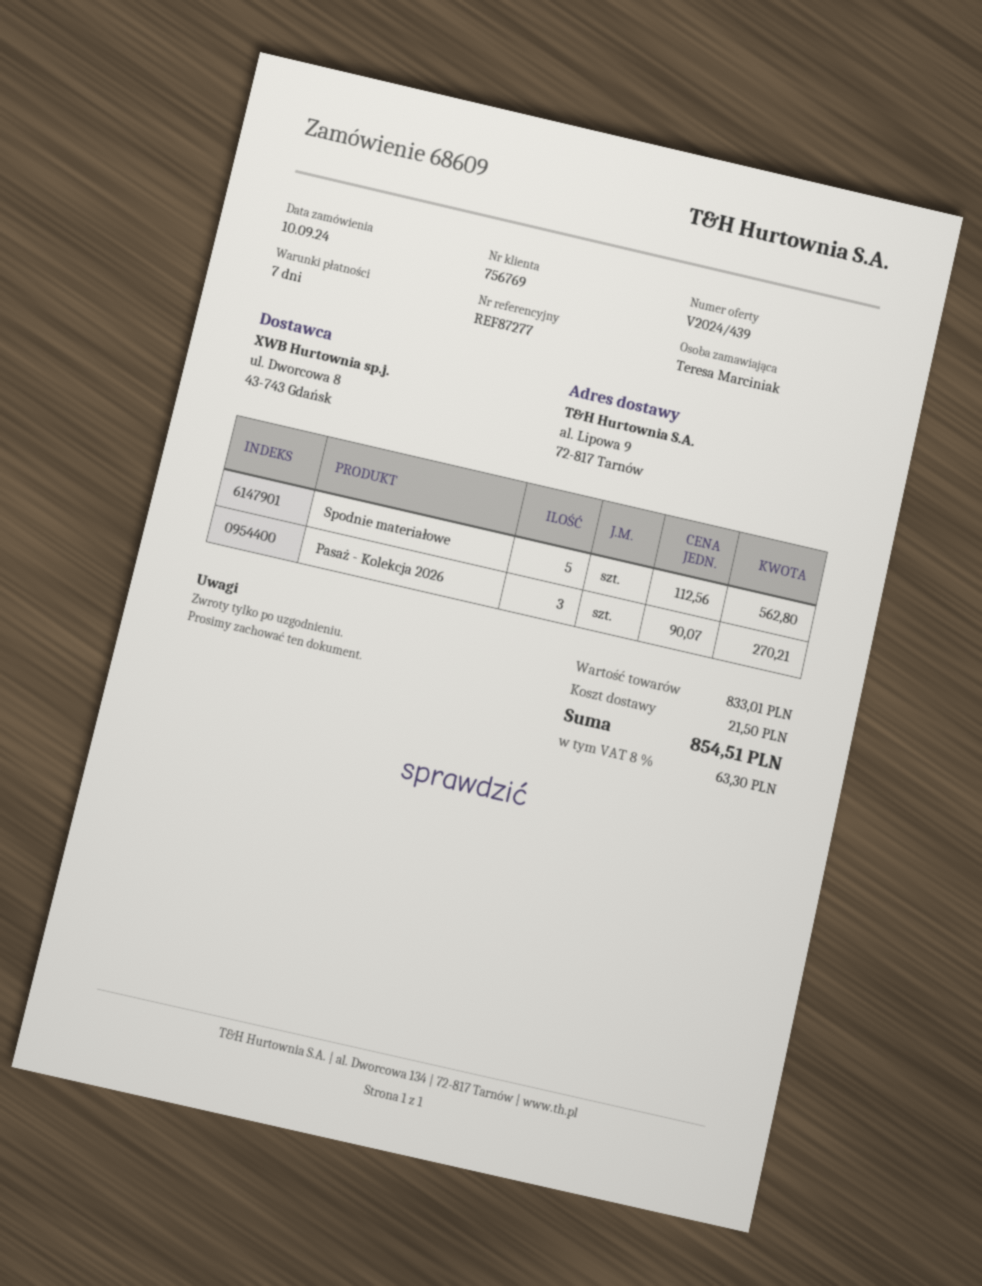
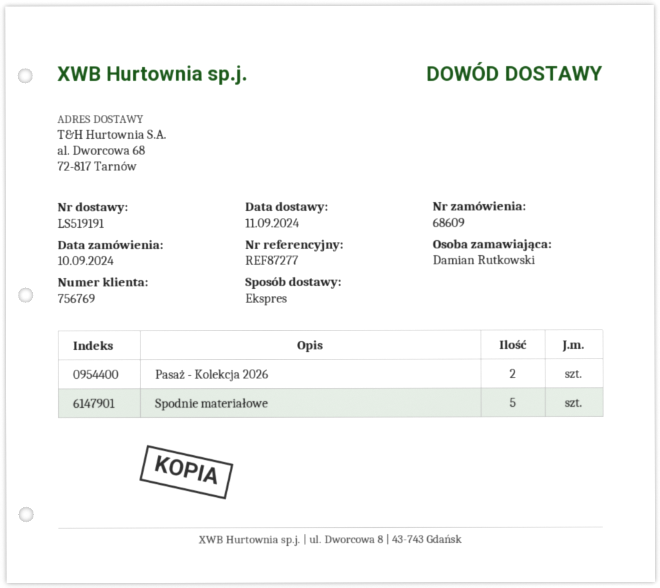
ordered by: Teresa Marciniak -> Damian Rutkowski
ship to: al. Lipowa 9, 72-817 Tarnów -> al. Dworcowa 68, 72-817 Tarnów
Pasaż - Kolekcja 2026: 3 -> 2

